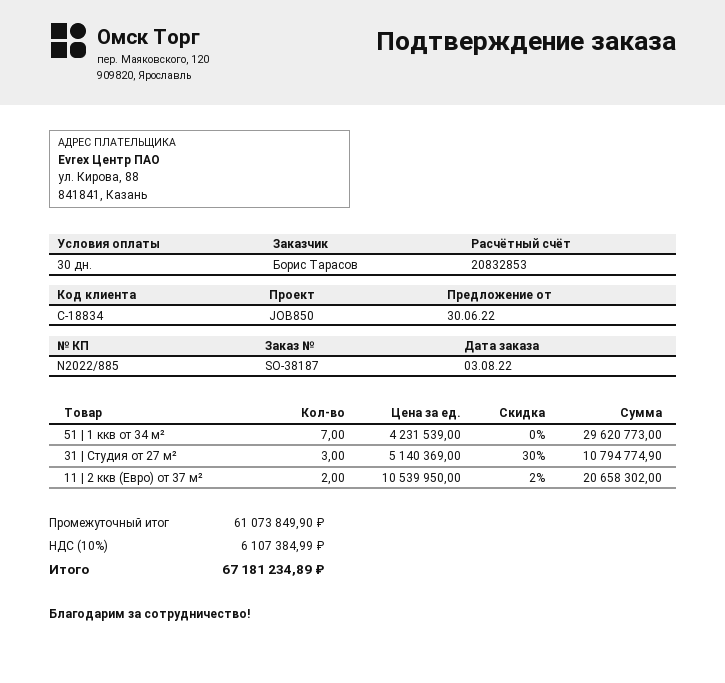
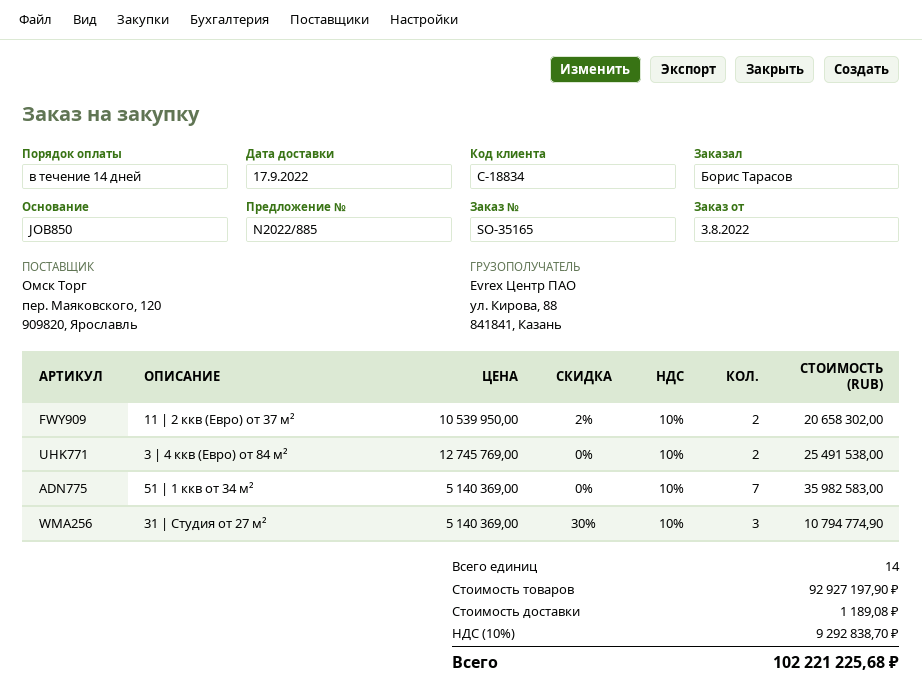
order number: SO-38187 -> SO-35165
payment terms: 30 days -> 14 days
51 | 1 ккв от 34 м²: 7 x 4231539.00 = 29620773.00 -> 7 x 5140369.00 = 35982583.00
3 | 4 ккв (Евро) от 84 м²: none -> 2 x 12745769.00 = 25491538.00
subtotal: 61073849.90 -> 92927197.90
shipping: none -> 1189.08
tax: 10% = 6107384.99 -> 10% = 9292838.70
total: 67181234.89 -> 102221225.68

